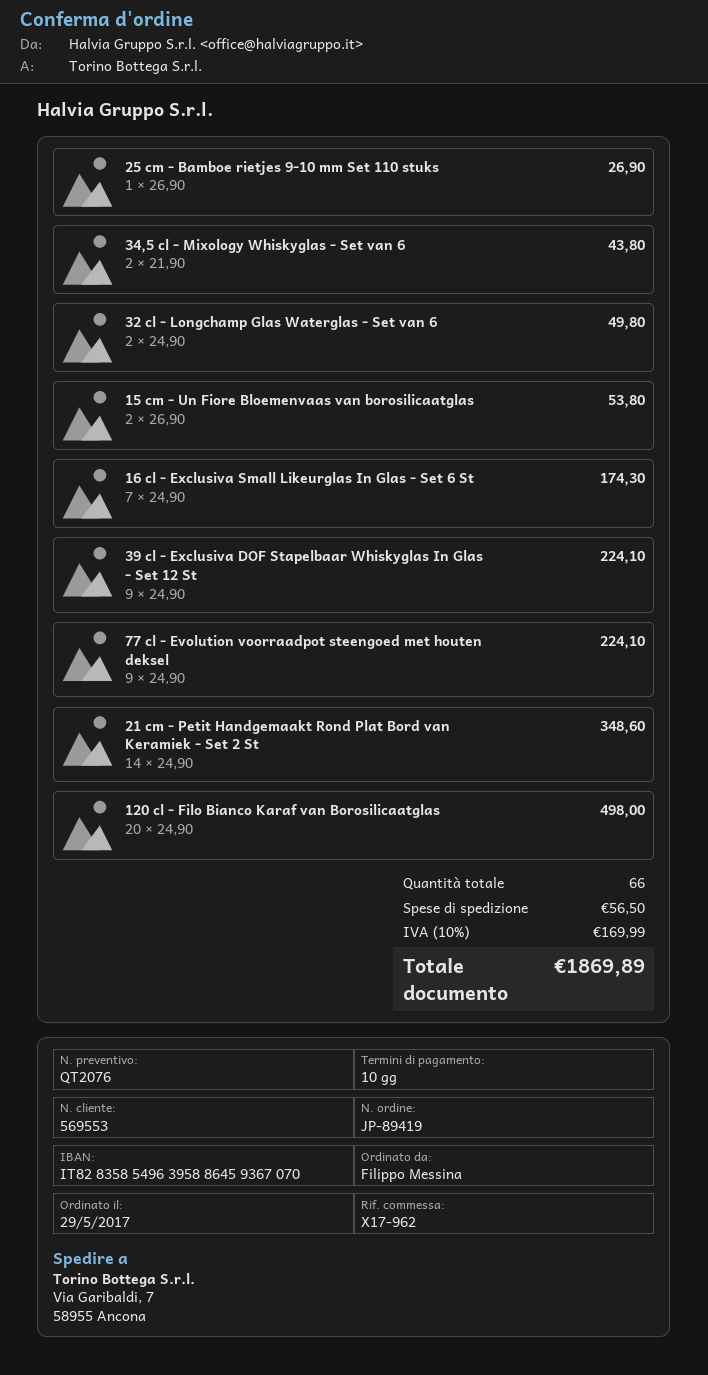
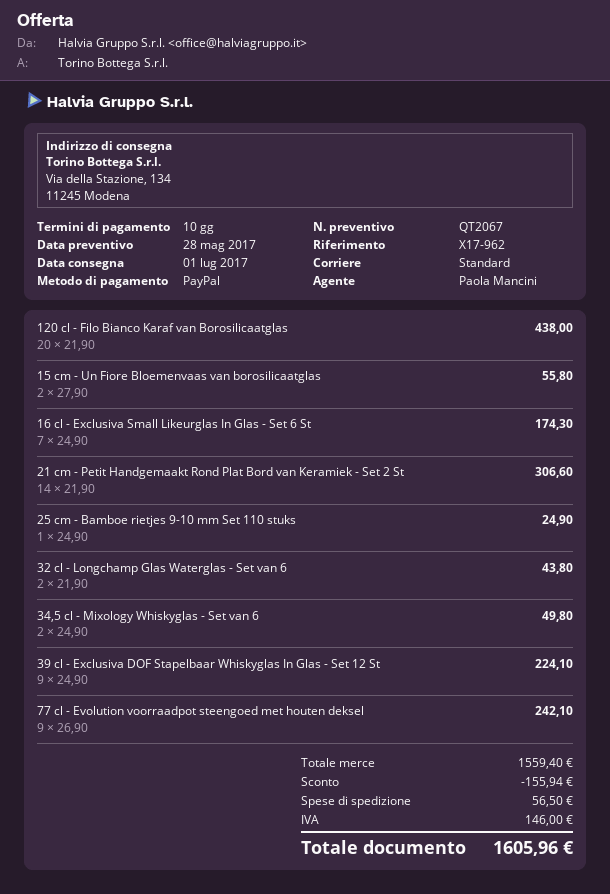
quote number: QT2076 -> QT2067
ship to: Via Garibaldi, 7, 58955 Ancona -> Via della Stazione, 134, 11245 Modena
25 cm - Bamboe rietjes 9-10 mm Set 110 stuks: 1 x 26.90 = 26.90 -> 1 x 24.90 = 24.90
34,5 cl - Mixology Whiskyglas - Set van 6: 2 x 21.90 = 43.80 -> 2 x 24.90 = 49.80
32 cl - Longchamp Glas Waterglas - Set van 6: 2 x 24.90 = 49.80 -> 2 x 21.90 = 43.80
15 cm - Un Fiore Bloemenvaas van borosilicaatglas: 2 x 26.90 = 53.80 -> 2 x 27.90 = 55.80
77 cl - Evolution voorraadpot steengoed met houten deksel: 9 x 24.90 = 224.10 -> 9 x 26.90 = 242.10
21 cm - Petit Handgemaakt Rond Plat Bord van Keramiek - Set 2 St: 14 x 24.90 = 348.60 -> 14 x 21.90 = 306.60
120 cl - Filo Bianco Karaf van Borosilicaatglas: 20 x 24.90 = 498.00 -> 20 x 21.90 = 438.00
discount: none -> 155.94
tax: 169.99 -> 146.00
total: 1869.89 -> 1605.96

